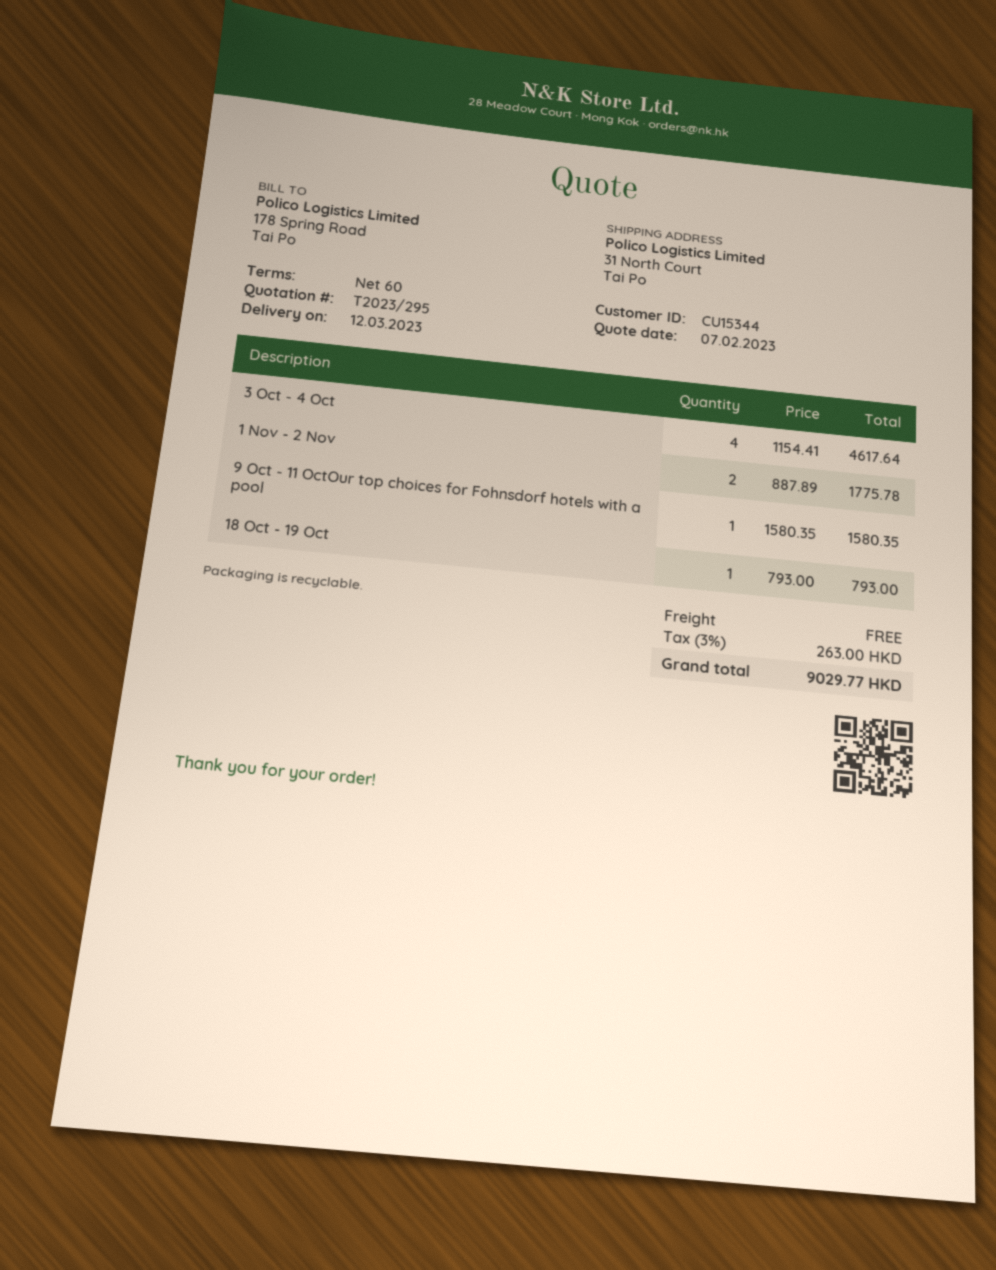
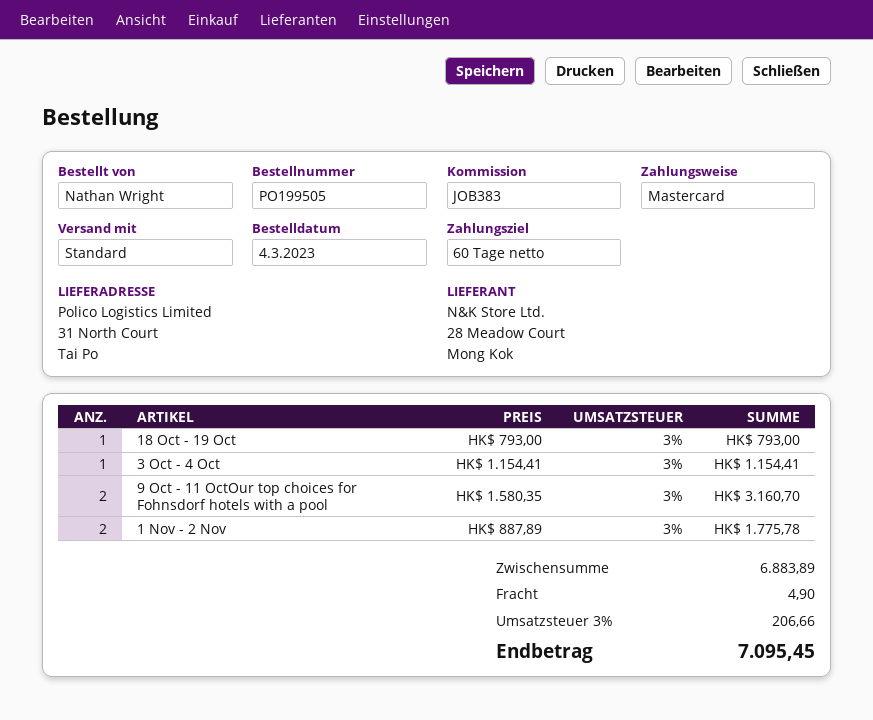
3 Oct - 4 Oct: 4 x 1154.41 = 4617.64 -> 1 x 1154.41 = 1154.41
9 Oct - 11 OctOur top choices for Fohnsdorf hotels with a pool: 1 x 1580.35 = 1580.35 -> 2 x 1580.35 = 3160.70
shipping: 0.00 -> 4.90
tax: 3% = 263.00 -> 3% = 206.66
total: 9029.77 -> 7095.45

